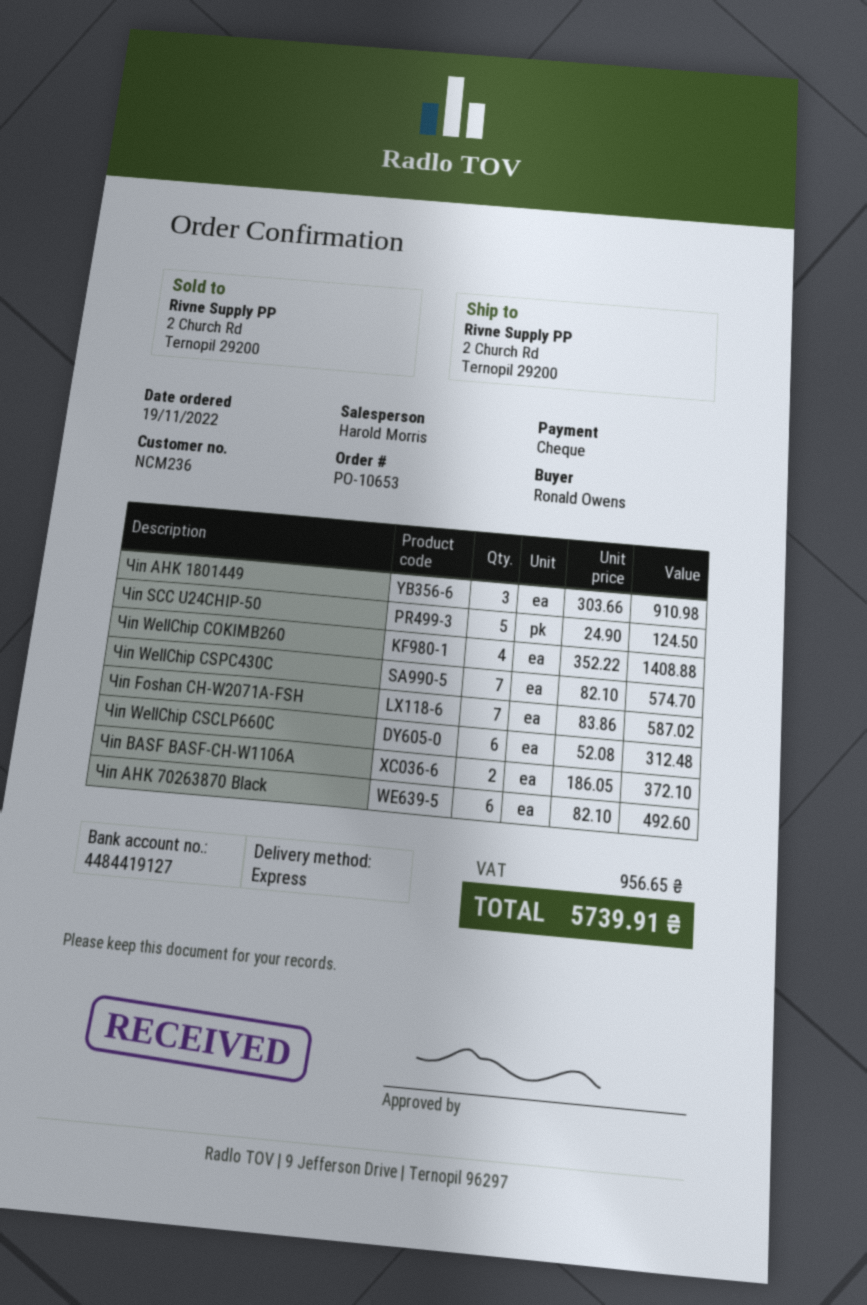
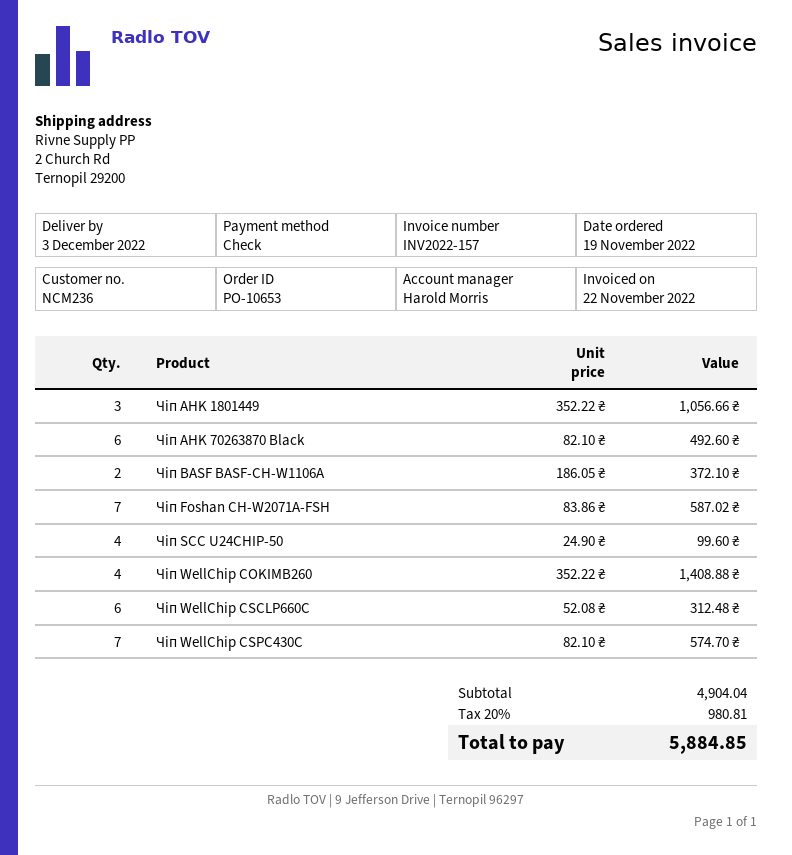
Чіп AHK 1801449: 3 x 303.66 = 910.98 -> 3 x 352.22 = 1056.66
Чіп SCC U24CHIP-50: 5 x 24.90 = 124.50 -> 4 x 24.90 = 99.60
tax: 956.65 -> 980.81
total: 5739.91 -> 5884.85

